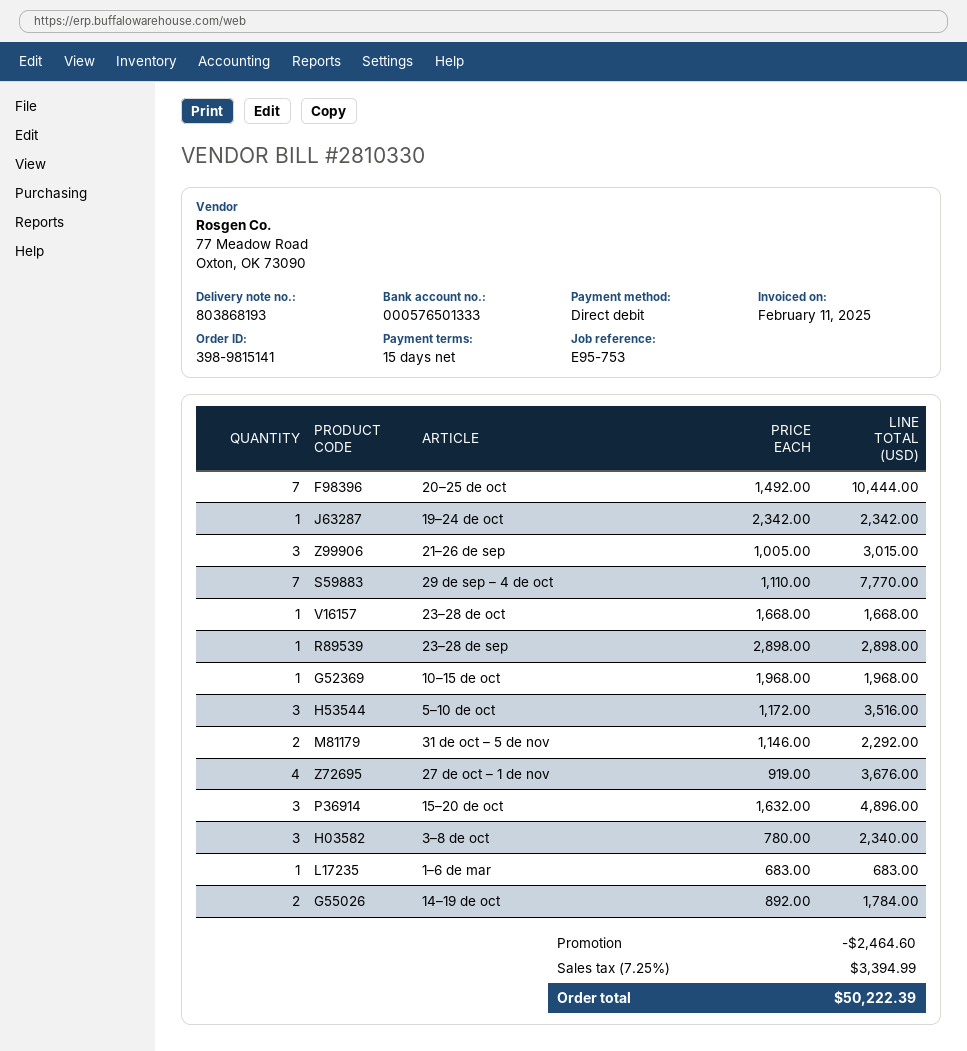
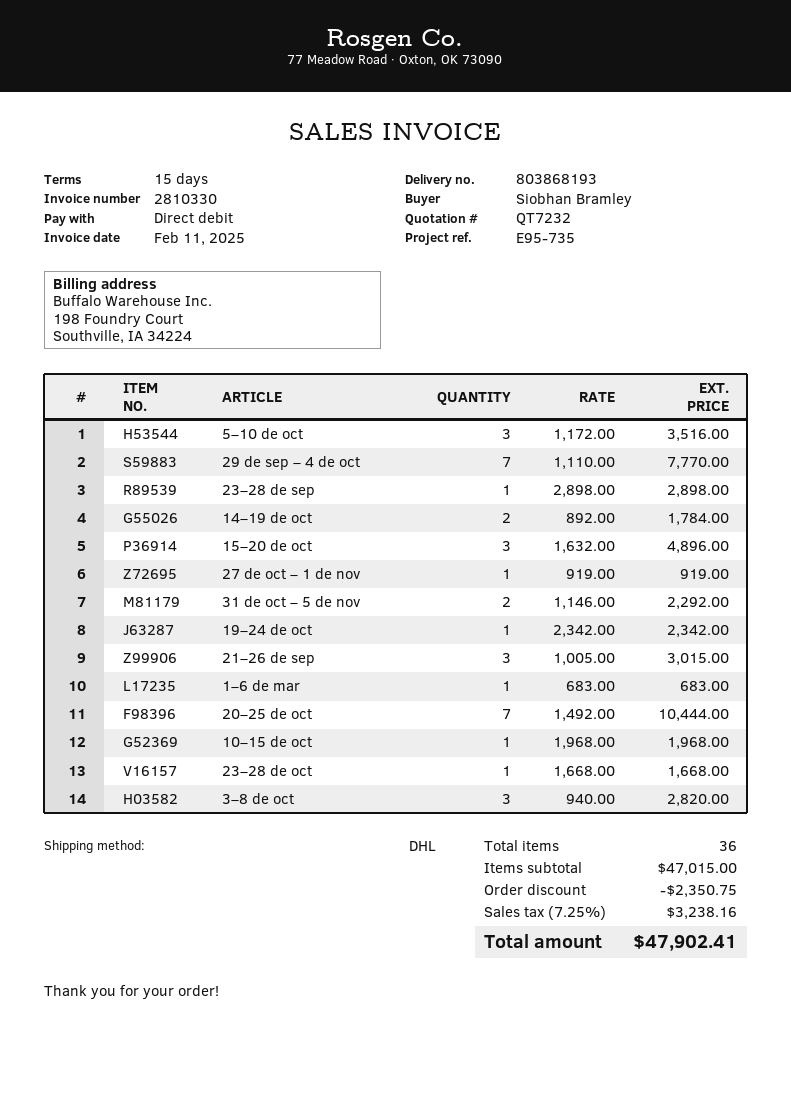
reference: E95-753 -> E95-735
27 de oct – 1 de nov: 4 x 919.00 = 3676.00 -> 1 x 919.00 = 919.00
3–8 de oct: 3 x 780.00 = 2340.00 -> 3 x 940.00 = 2820.00
discount: 2464.60 -> 2350.75
tax: 7.25% = 3394.99 -> 7.25% = 3238.16
total: 50222.39 -> 47902.41

